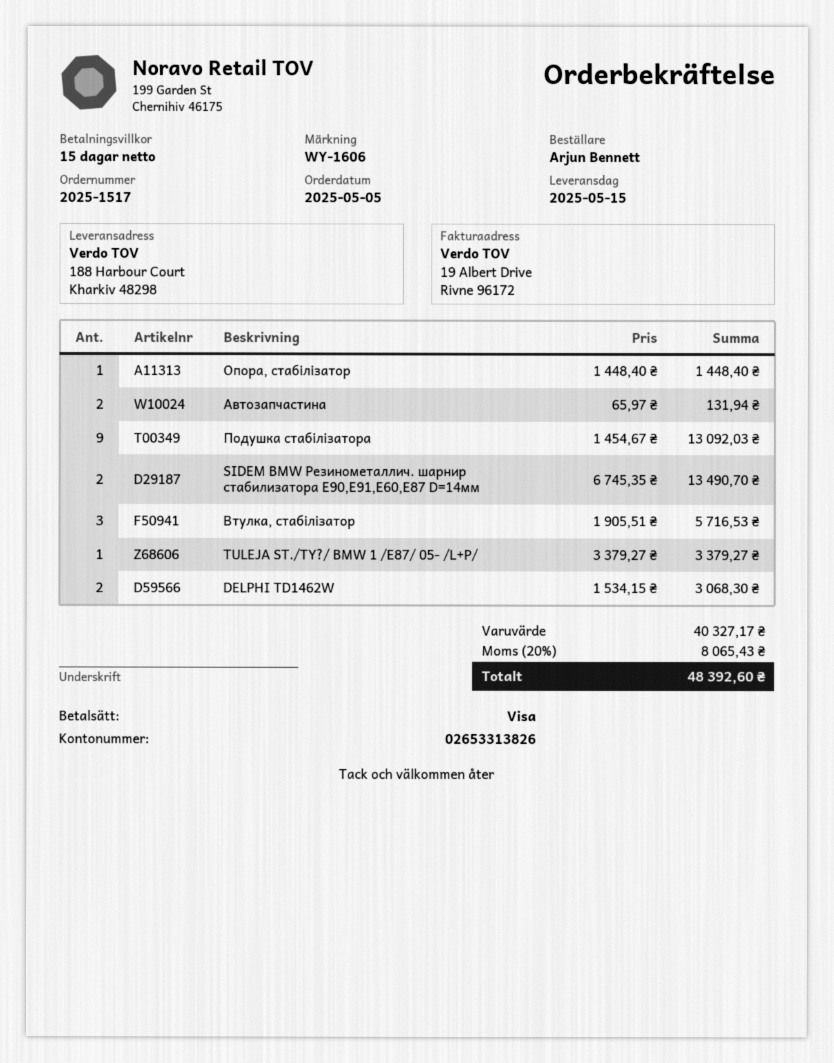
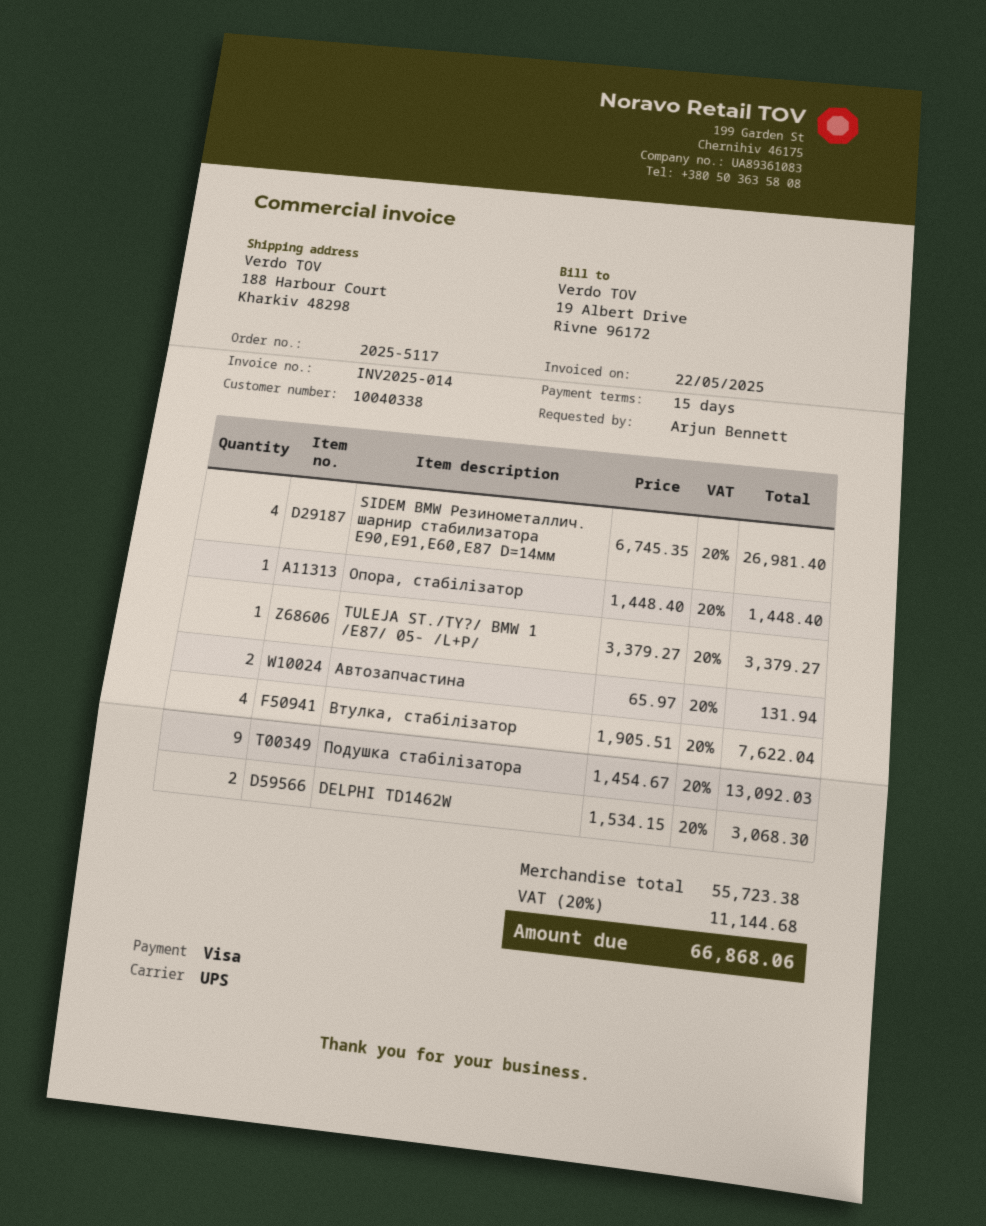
order number: 2025-1517 -> 2025-5117
SIDEM BMW Резинометаллич. шарнир стабилизатора E90,E91,E60,E87 D=14мм: 2 x 6745.35 = 13490.70 -> 4 x 6745.35 = 26981.40
Втулка, стабілізатор: 3 x 1905.51 = 5716.53 -> 4 x 1905.51 = 7622.04
subtotal: 40327.17 -> 55723.38
tax: 20% = 8065.43 -> 20% = 11144.68
total: 48392.60 -> 66868.06

